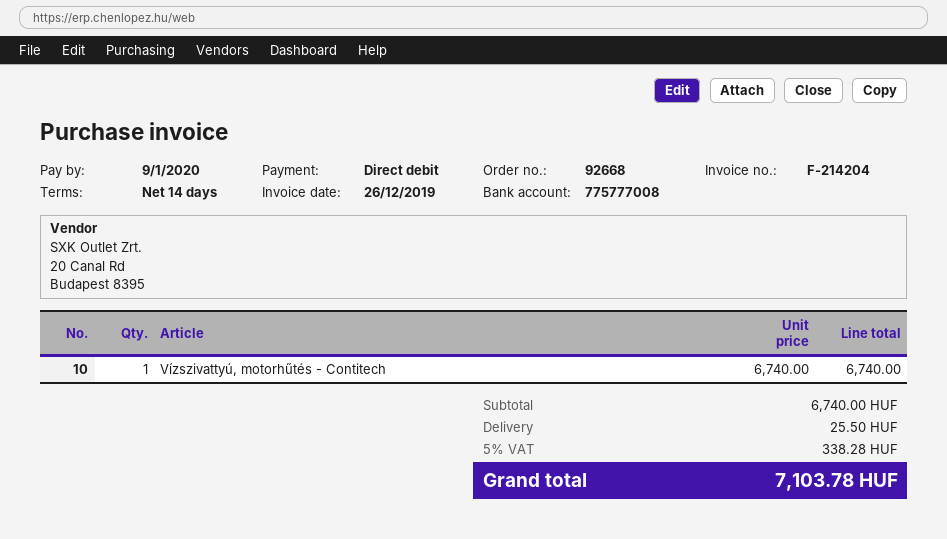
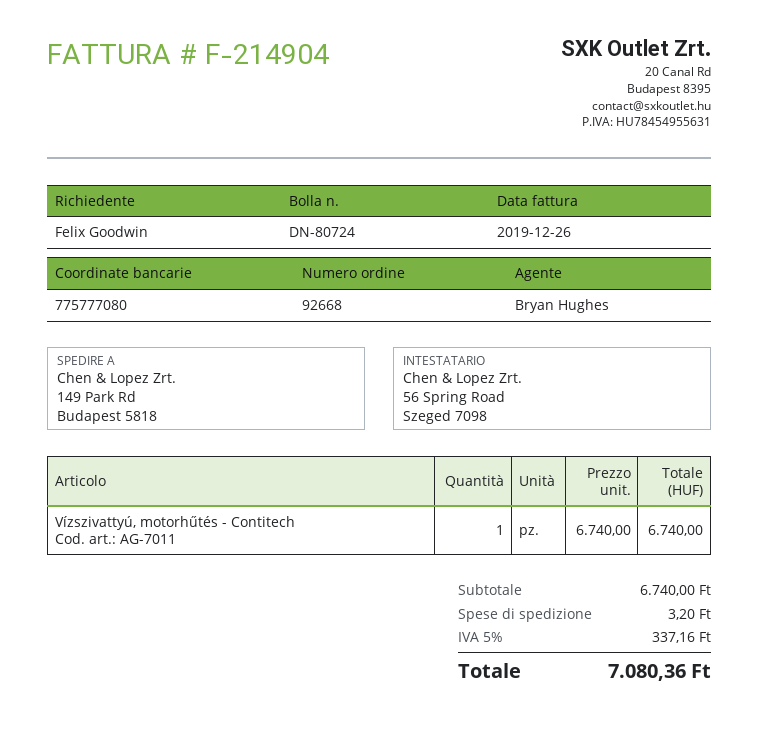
invoice number: F-214204 -> F-214904
bank account: 775777008 -> 775777080
shipping: 25.50 -> 3.20
tax: 5% = 338.28 -> 5% = 337.16
total: 7103.78 -> 7080.36

